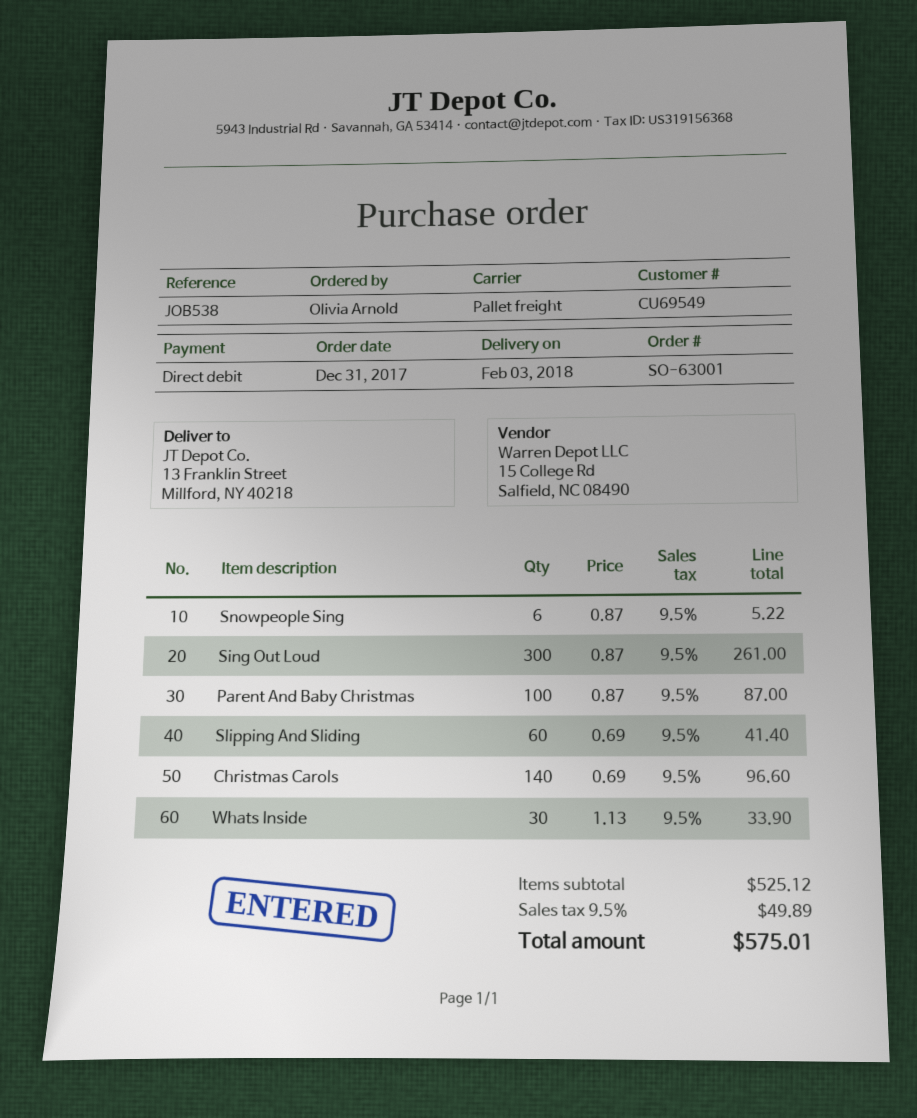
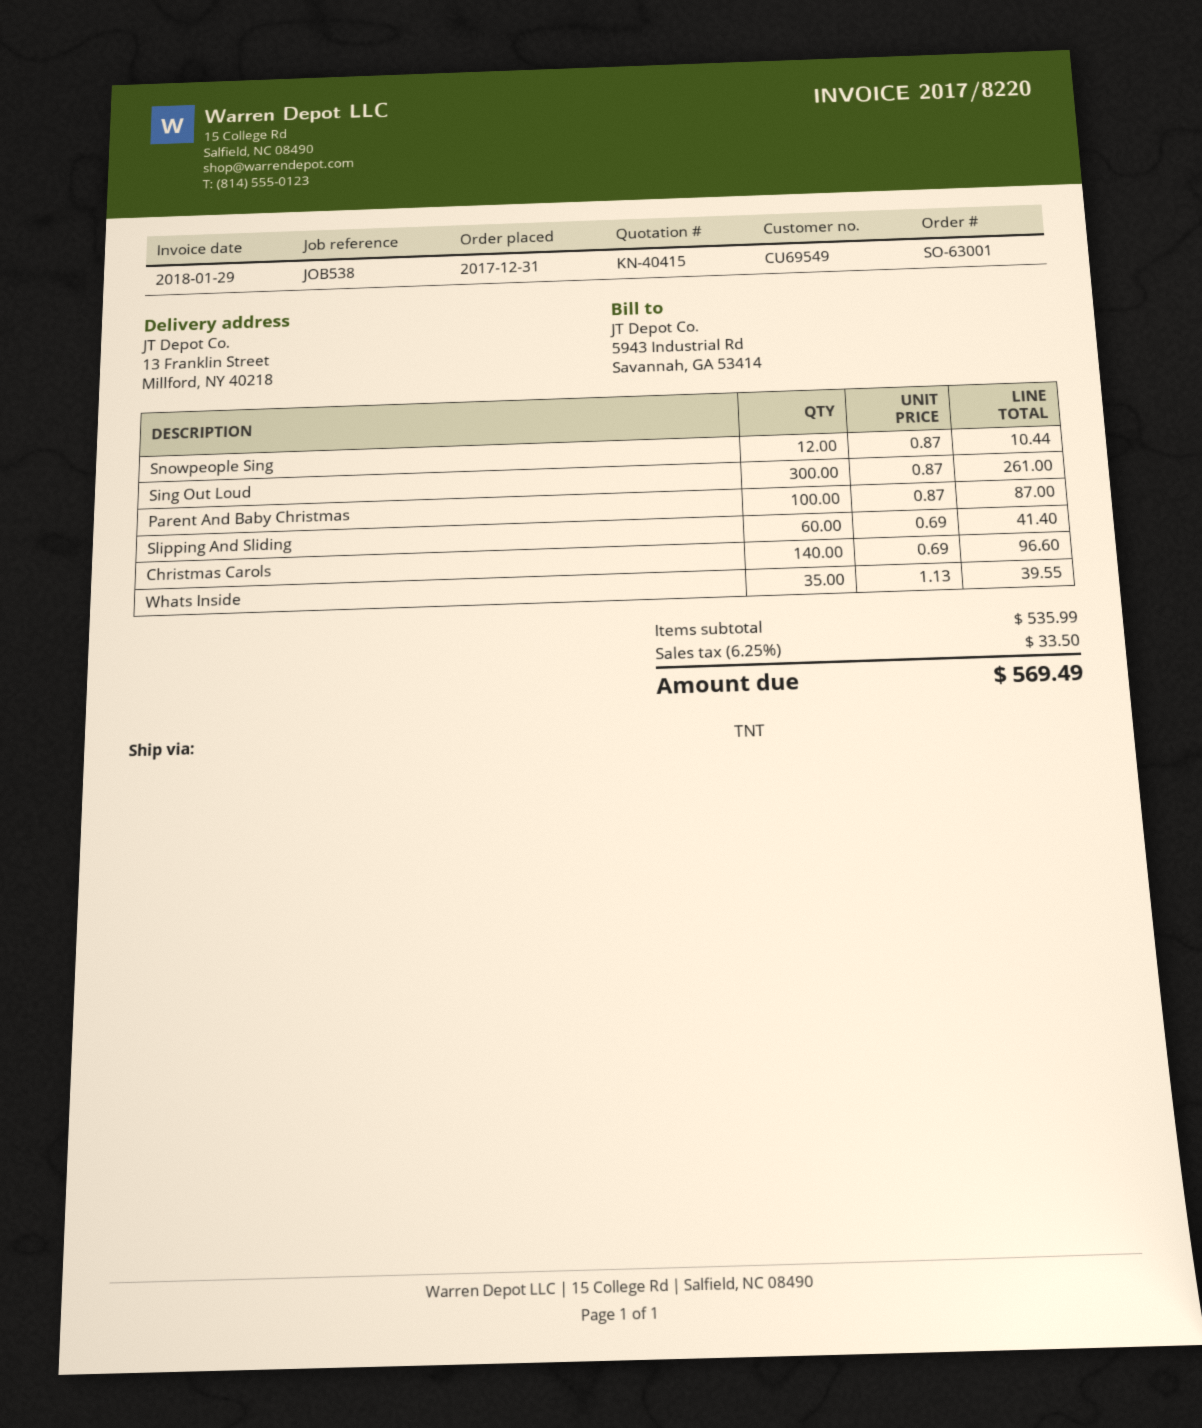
shipping method: pallet freight -> TNT
Snowpeople Sing: 6 x 0.87 = 5.22 -> 12 x 0.87 = 10.44
Whats Inside: 30 x 1.13 = 33.90 -> 35 x 1.13 = 39.55
subtotal: 525.12 -> 535.99
tax: 9.5% = 49.89 -> 6.25% = 33.50
total: 575.01 -> 569.49

